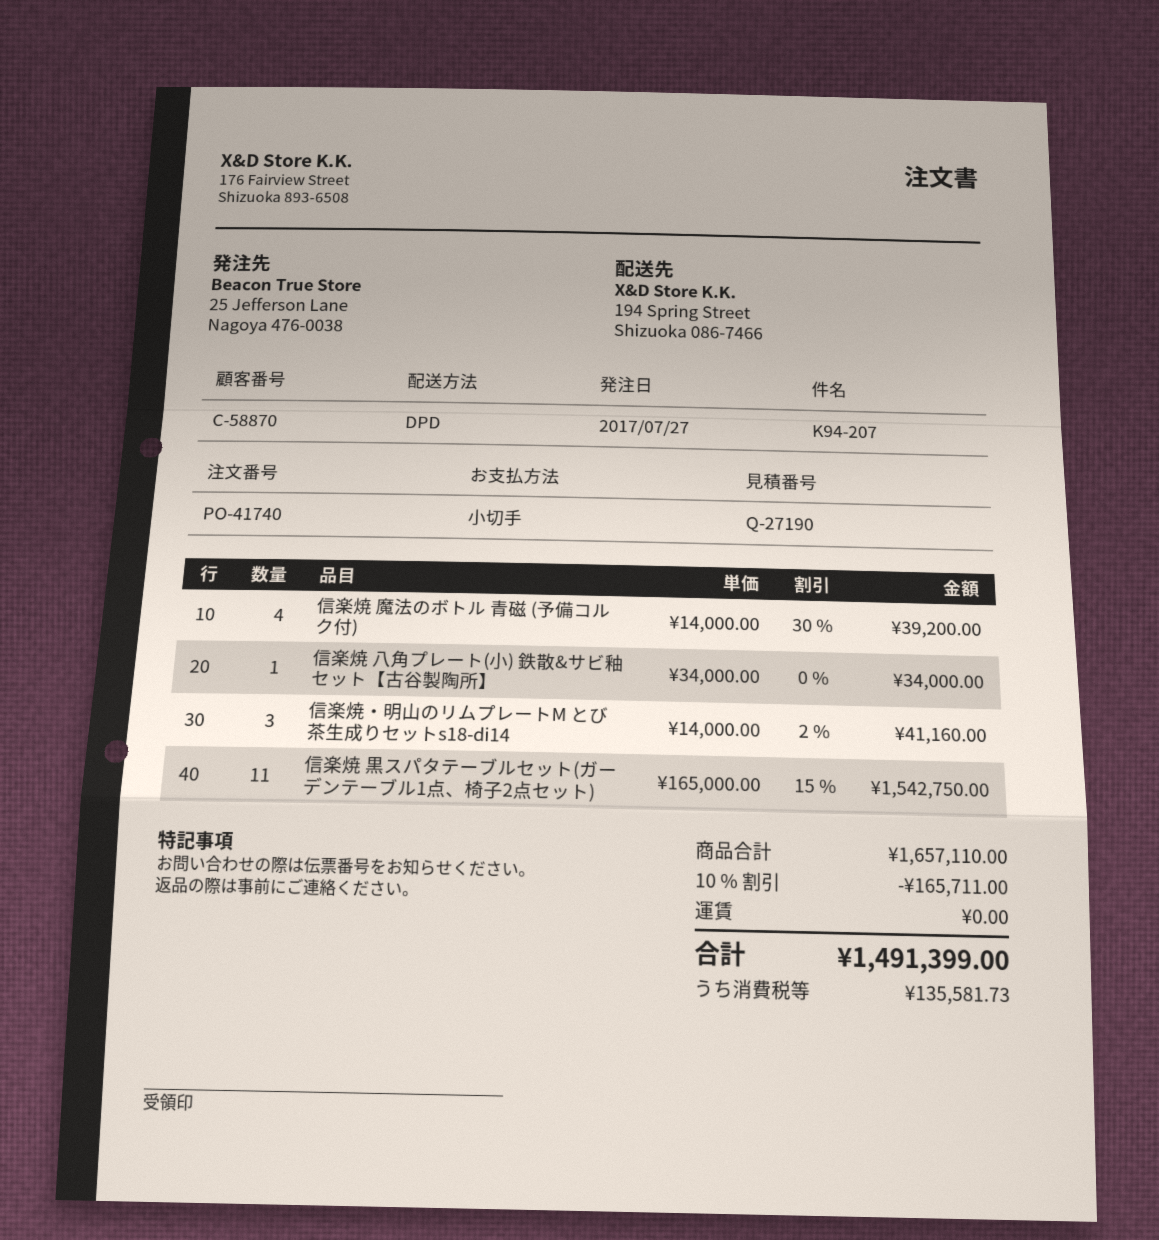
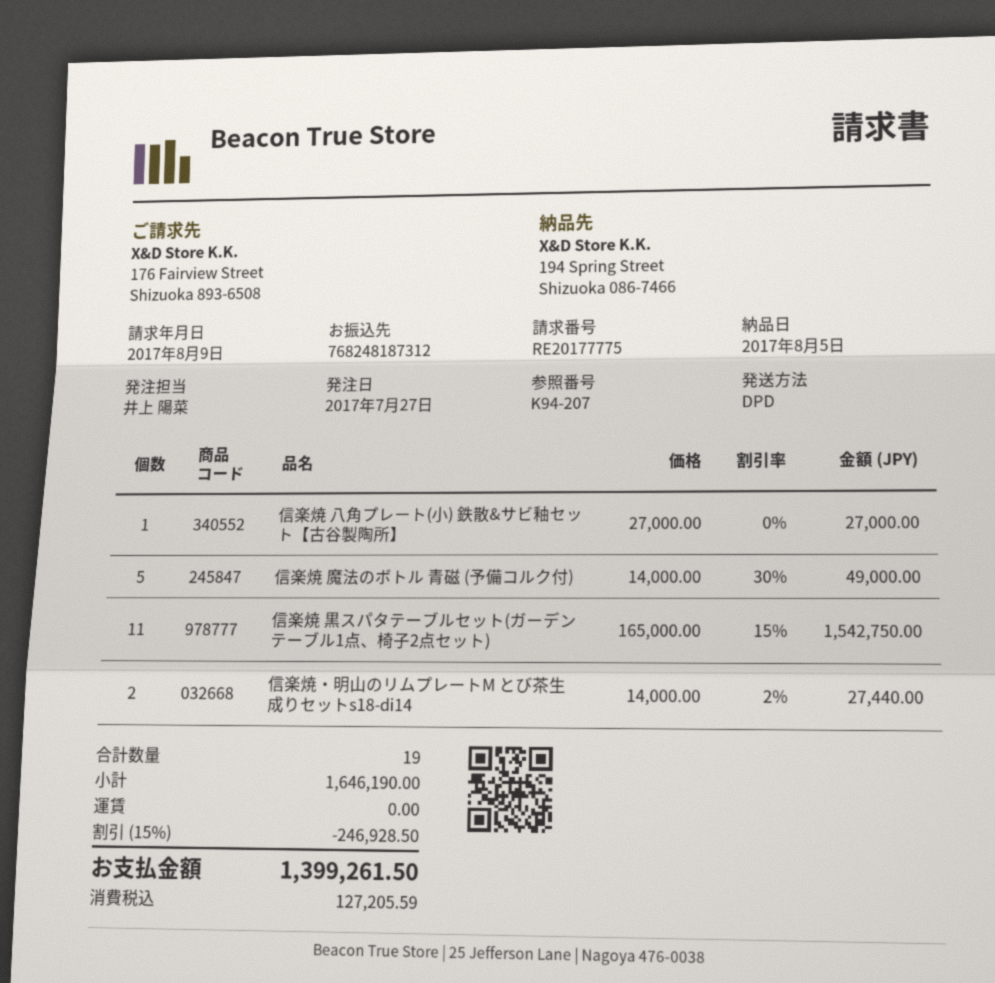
信楽焼 魔法のボトル 青磁 (予備コルク付): 4 x 14000.00 - 30% = 39200.00 -> 5 x 14000.00 - 30% = 49000.00
信楽焼 八角プレート(小) 鉄散&サビ釉セット【古谷製陶所】: 1 x 34000.00 = 34000.00 -> 1 x 27000.00 = 27000.00
信楽焼・明山のリムプレートM とび茶生成りセットs18-di14: 3 x 14000.00 - 2% = 41160.00 -> 2 x 14000.00 - 2% = 27440.00
subtotal: 1657110.00 -> 1646190.00
discount: 10% = 165711.00 -> 15% = 246928.50
tax: 135581.73 -> 127205.59
total: 1491399.00 -> 1399261.50

